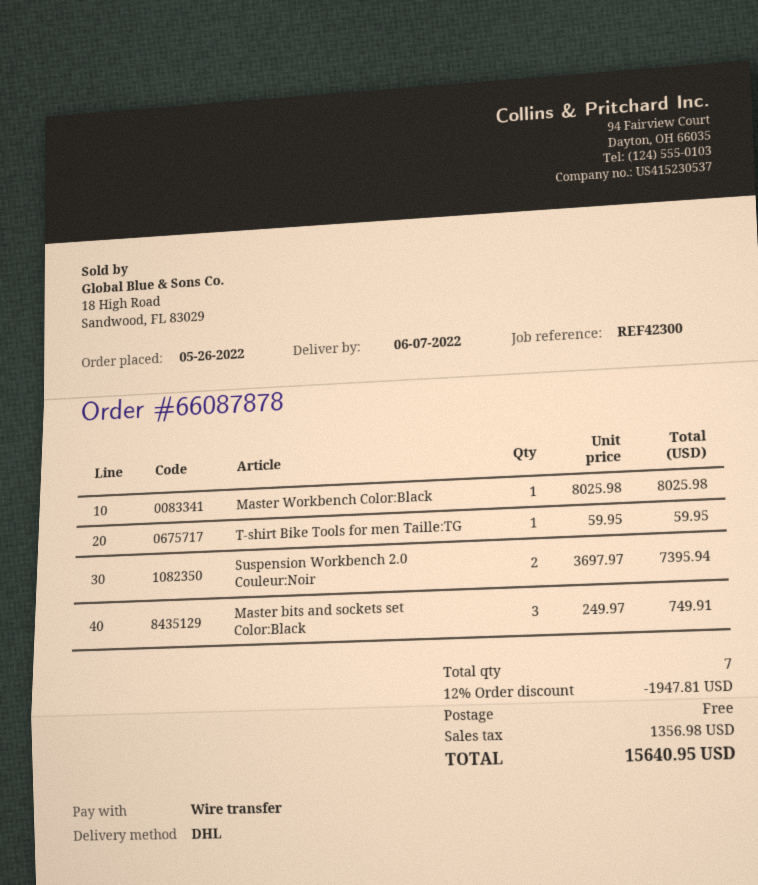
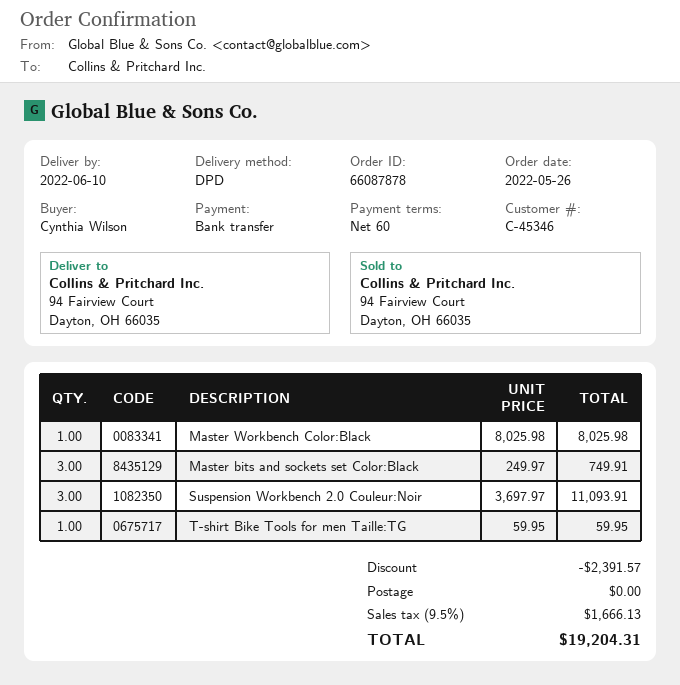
delivery date: 2022-06-07 -> 2022-06-10
shipping method: DHL -> DPD
Suspension Workbench 2.0 Couleur:Noir: 2 x 3697.97 = 7395.94 -> 3 x 3697.97 = 11093.91
discount: 1947.81 -> 2391.57
tax: 1356.98 -> 1666.13
total: 15640.95 -> 19204.31

